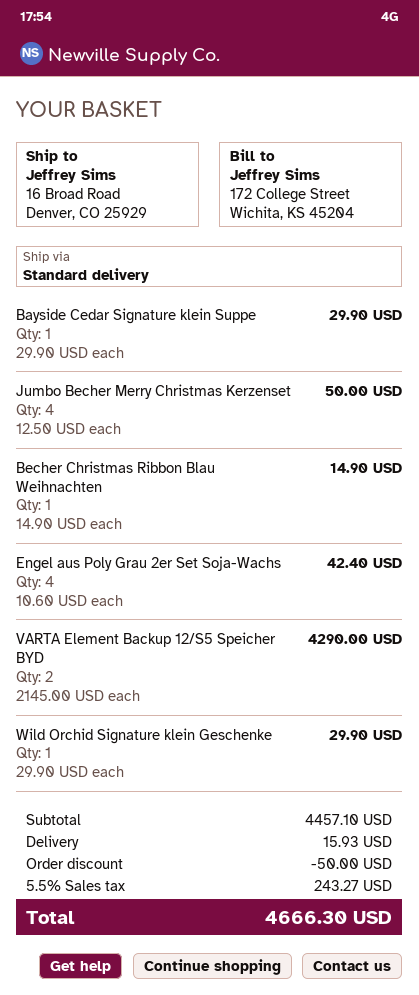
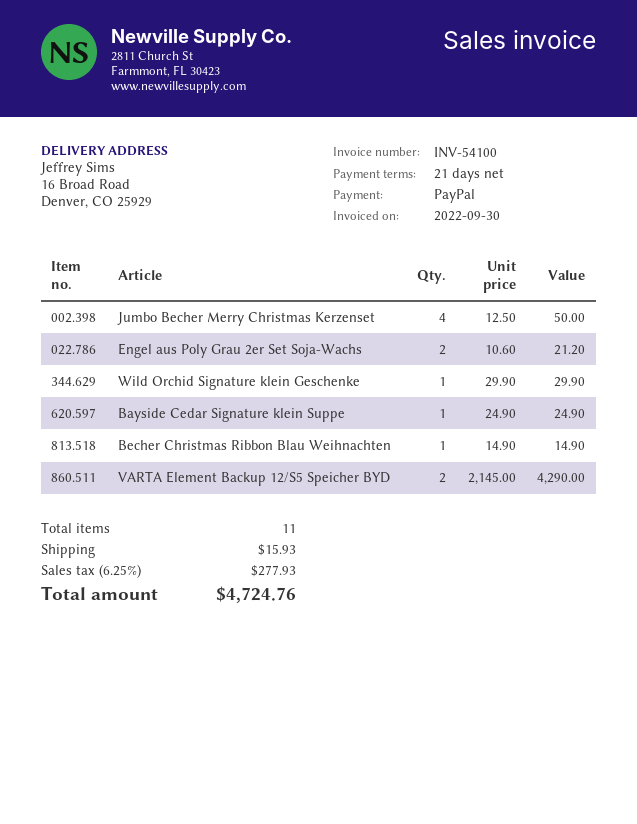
Bayside Cedar Signature klein Suppe: 1 x 29.90 = 29.90 -> 1 x 24.90 = 24.90
Engel aus Poly Grau 2er Set Soja-Wachs: 4 x 10.60 = 42.40 -> 2 x 10.60 = 21.20
discount: 50.00 -> none
tax: 5.5% = 243.27 -> 6.25% = 277.93
total: 4666.30 -> 4724.76

